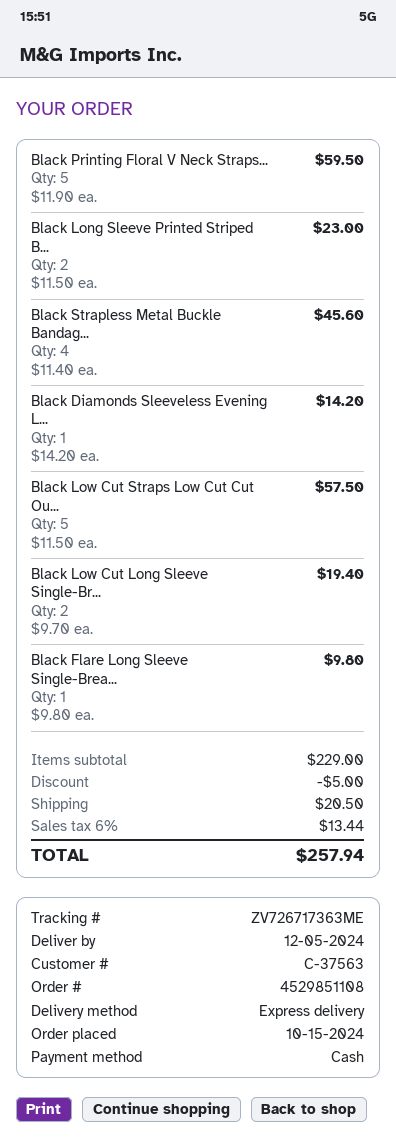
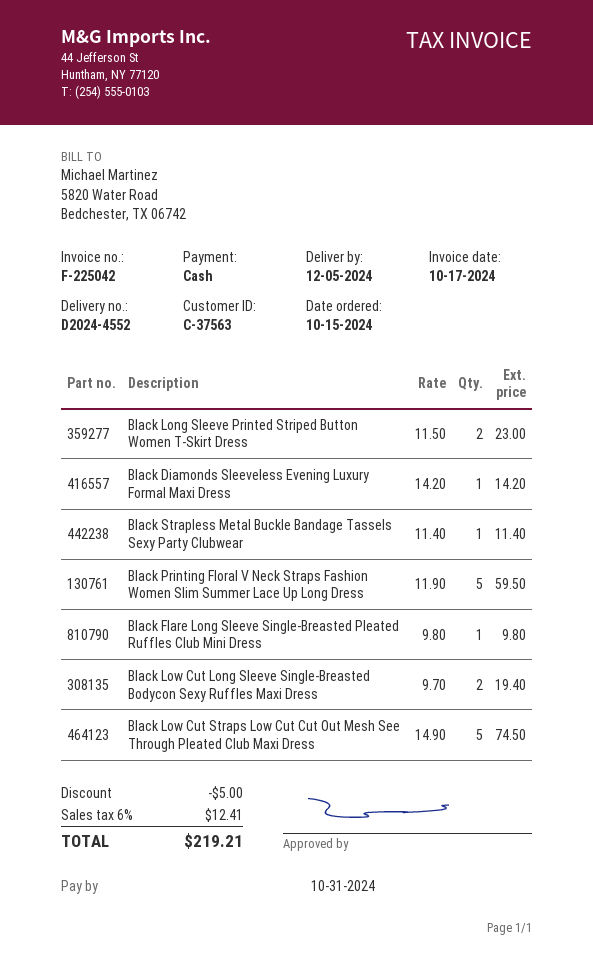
Black Strapless Metal Buckle Bandag...: 4 x 11.40 = 45.60 -> 1 x 11.40 = 11.40
Black Low Cut Straps Low Cut Cut Ou...: 5 x 11.50 = 57.50 -> 5 x 14.90 = 74.50
shipping: 20.50 -> none
tax: 6% = 13.44 -> 6% = 12.41
total: 257.94 -> 219.21

